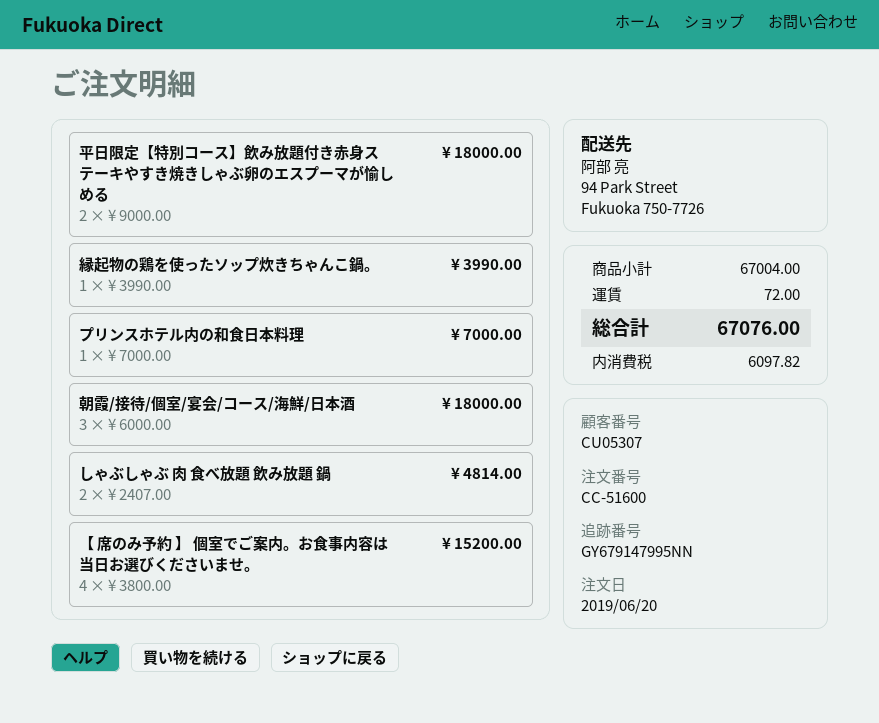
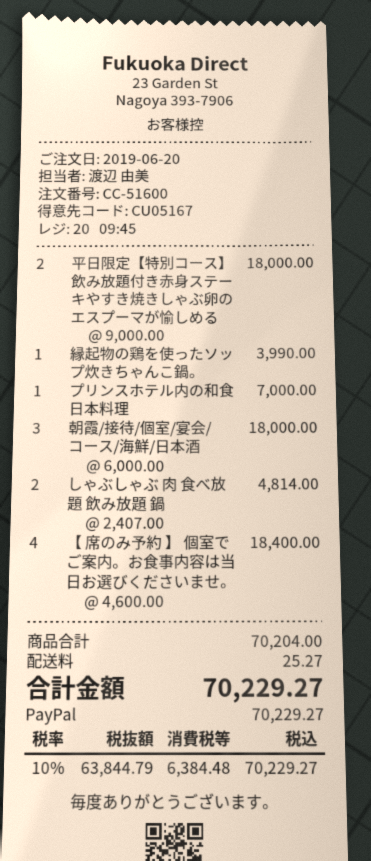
customer number: CU05307 -> CU05167
【 席のみ予約 】 個室でご案内。お食事内容は当日お選びくださいませ。: 4 x 3800.00 = 15200.00 -> 4 x 4600.00 = 18400.00
subtotal: 67004.00 -> 70204.00
shipping: 72.00 -> 25.27
tax: 6097.82 -> 6384.48
total: 67076.00 -> 70229.27

